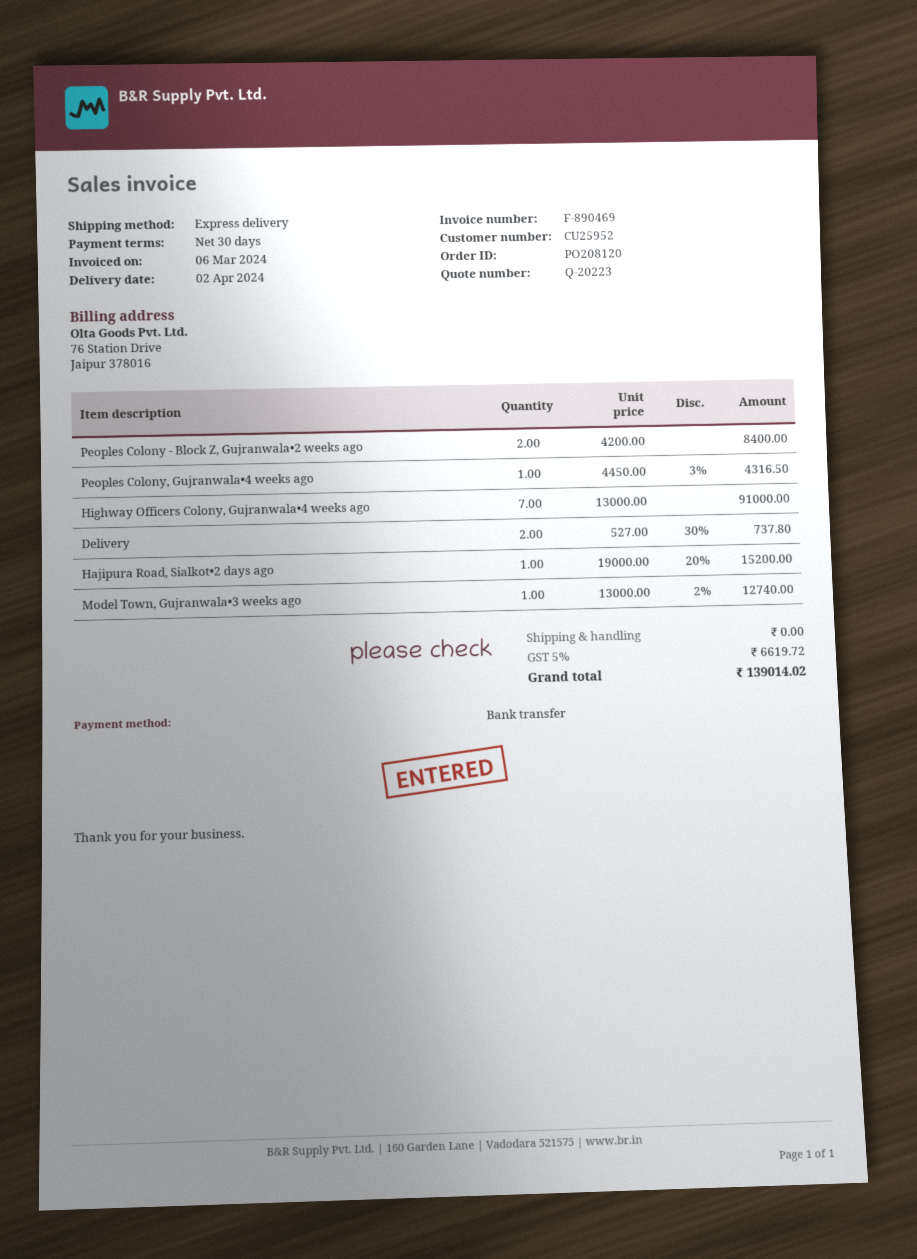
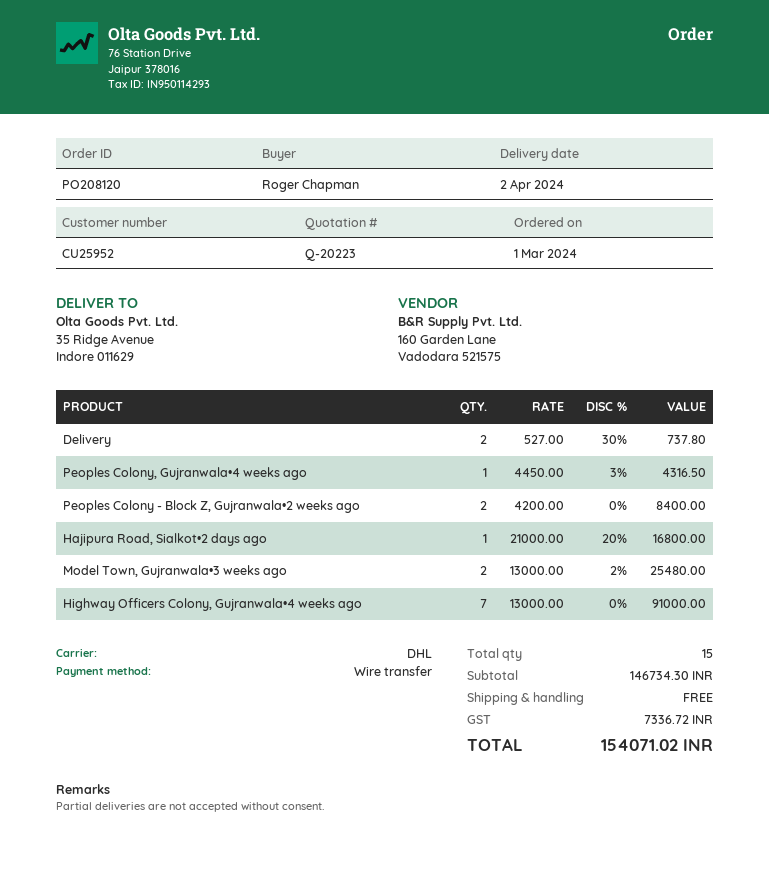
shipping method: express -> DHL
Hajipura Road, Sialkot•2 days ago: 1 x 19000.00 - 20% = 15200.00 -> 1 x 21000.00 - 20% = 16800.00
Model Town, Gujranwala•3 weeks ago: 1 x 13000.00 - 2% = 12740.00 -> 2 x 13000.00 - 2% = 25480.00
tax: 6619.72 -> 7336.72
total: 139014.02 -> 154071.02

